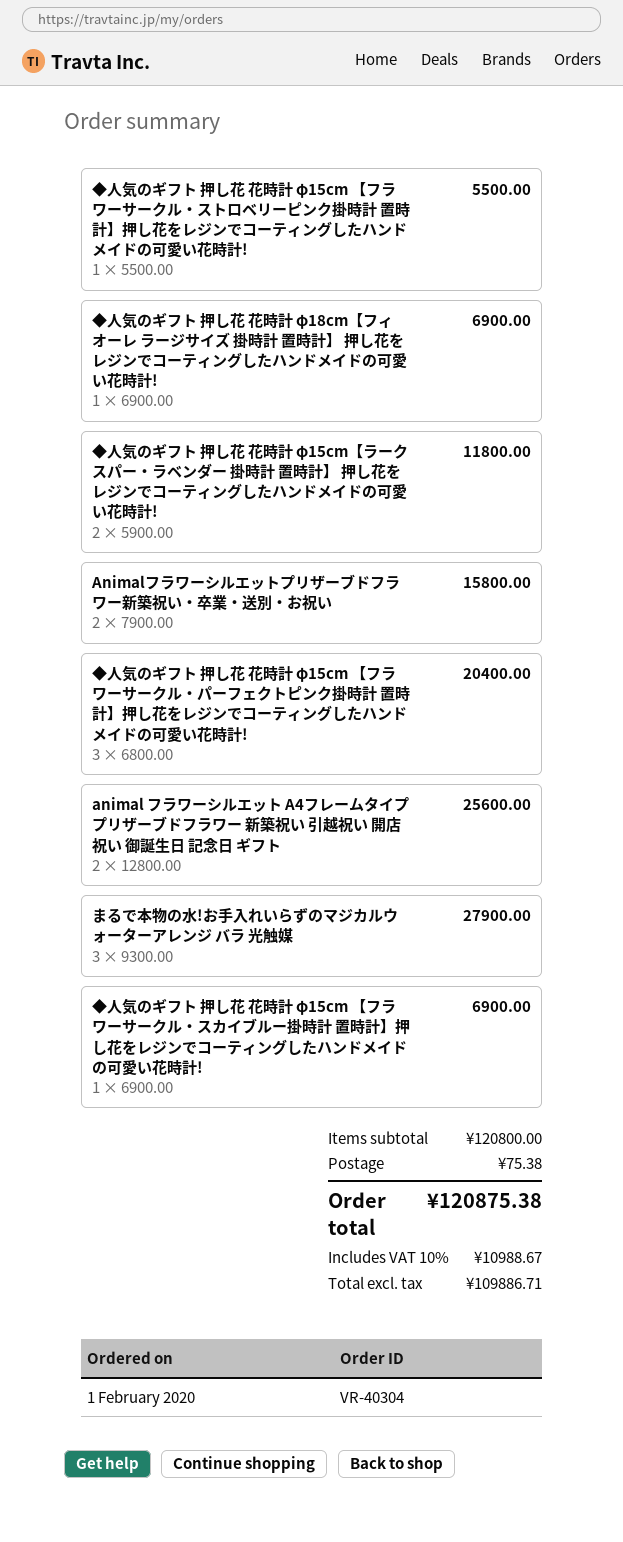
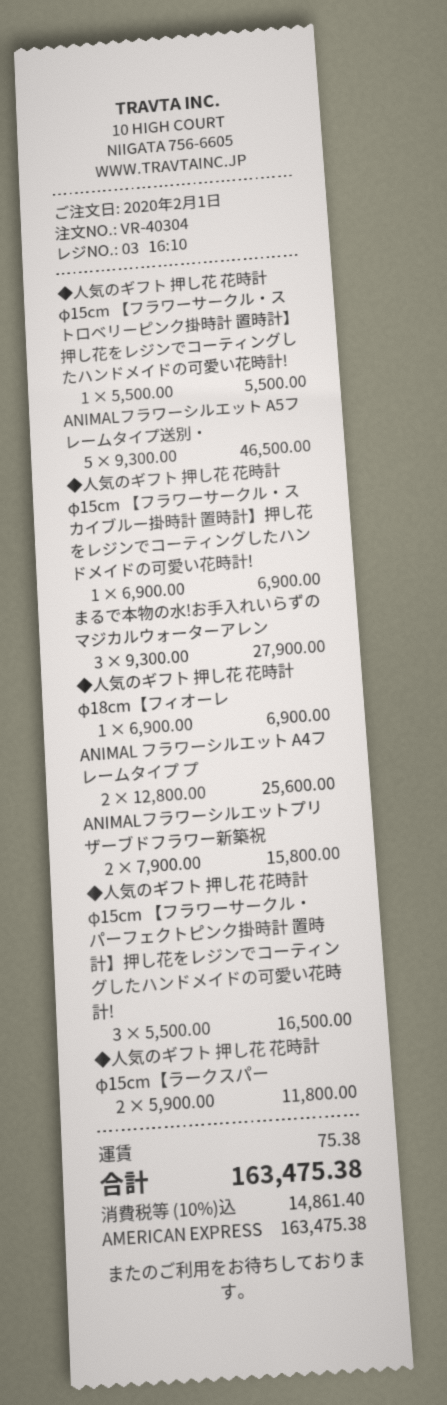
◆人気のギフト 押し花 花時計 φ15cm 【フラワーサークル・パーフェクトピンク掛時計 置時計】押し花をレジンでコーティングしたハンドメイドの可愛い花時計!: 3 x 6800.00 = 20400.00 -> 3 x 5500.00 = 16500.00
ANIMALフラワーシルエット A5フレームタイプ送別・: none -> 5 x 9300.00 = 46500.00
tax: 10% = 10988.67 -> 10% = 14861.40
total: 120875.38 -> 163475.38

